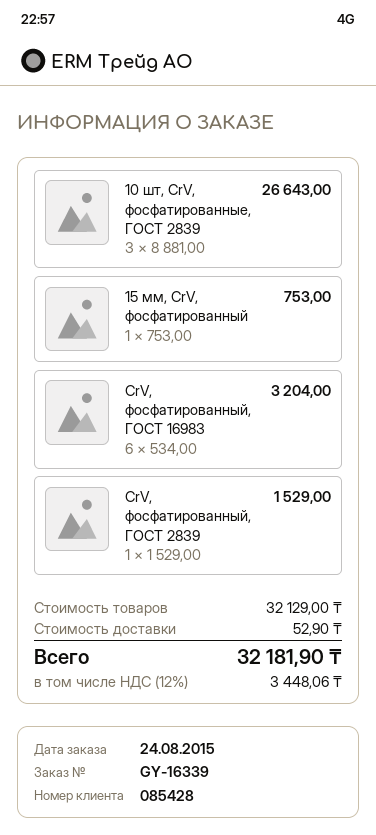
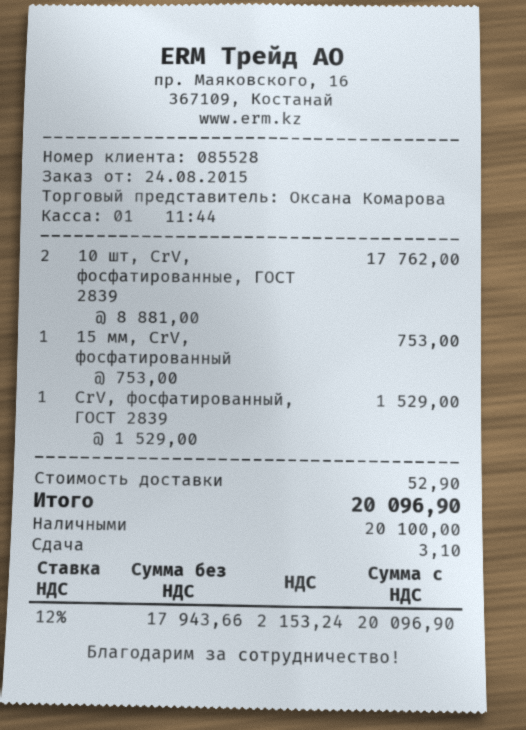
customer number: 085428 -> 085528
10 шт, CrV, фосфатированные, ГОСТ 2839: 3 x 8881.00 = 26643.00 -> 2 x 8881.00 = 17762.00
CrV, фосфатированный, ГОСТ 16983: 6 x 534.00 = 3204.00 -> none
tax: 12% = 3448.06 -> 12% = 2153.24
total: 32181.90 -> 20096.90

